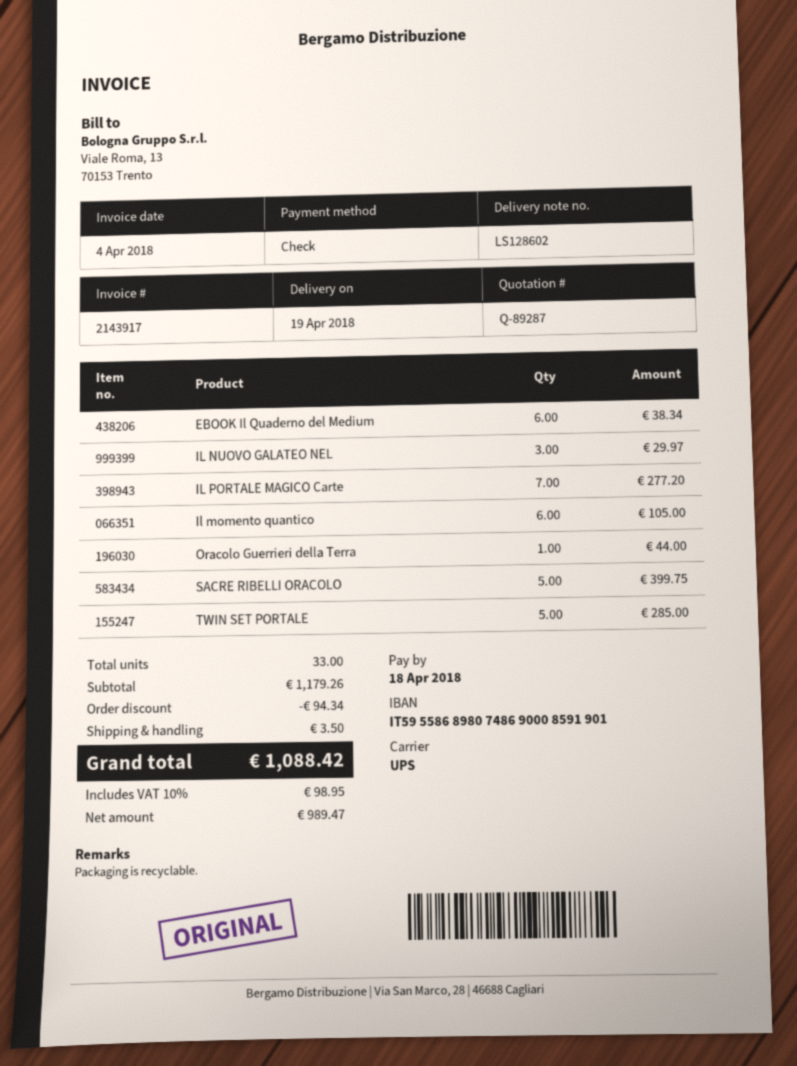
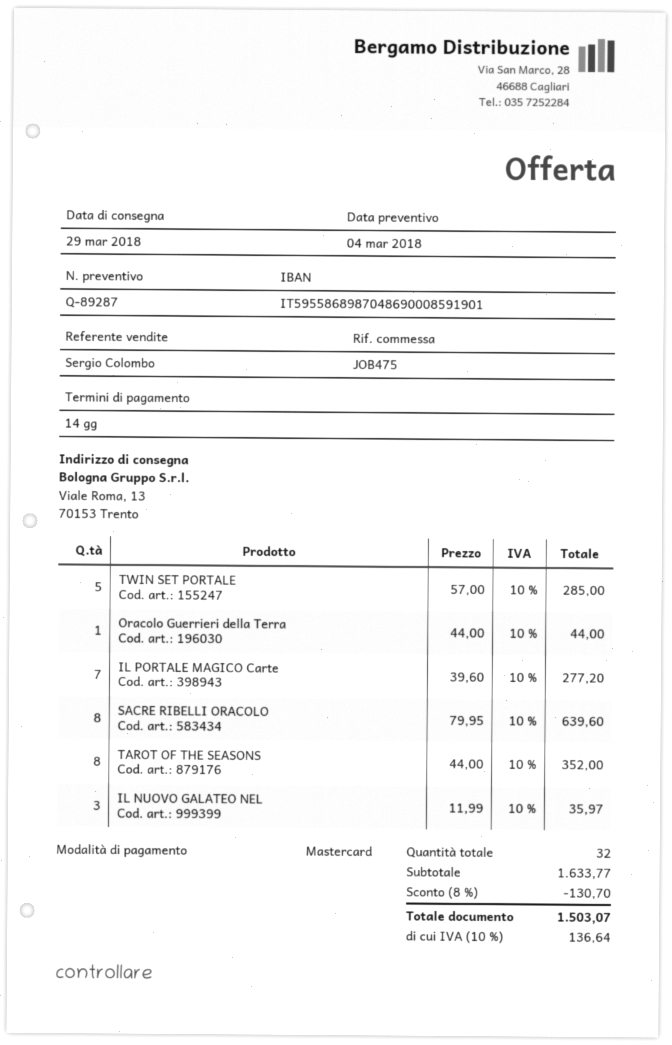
delivery date: 2018-04-19 -> 2018-03-29
payment method: cheque -> Mastercard
bank account: IT5955868980748690008591901 -> IT5955868987048690008591901
EBOOK Il Quaderno del Medium: 6 for 38.34 -> none
IL NUOVO GALATEO NEL: 3 for 29.97 -> 3 for 35.97
Il momento quantico: 6 for 105.00 -> none
SACRE RIBELLI ORACOLO: 5 for 399.75 -> 8 for 639.60
TAROT OF THE SEASONS: none -> 8 for 352.00
total quantity: 33 -> 32
subtotal: 1179.26 -> 1633.77
discount: 94.34 -> 130.70
shipping: 3.50 -> none
tax: 10% = 98.95 -> 10% = 136.64
total: 1088.42 -> 1503.07

